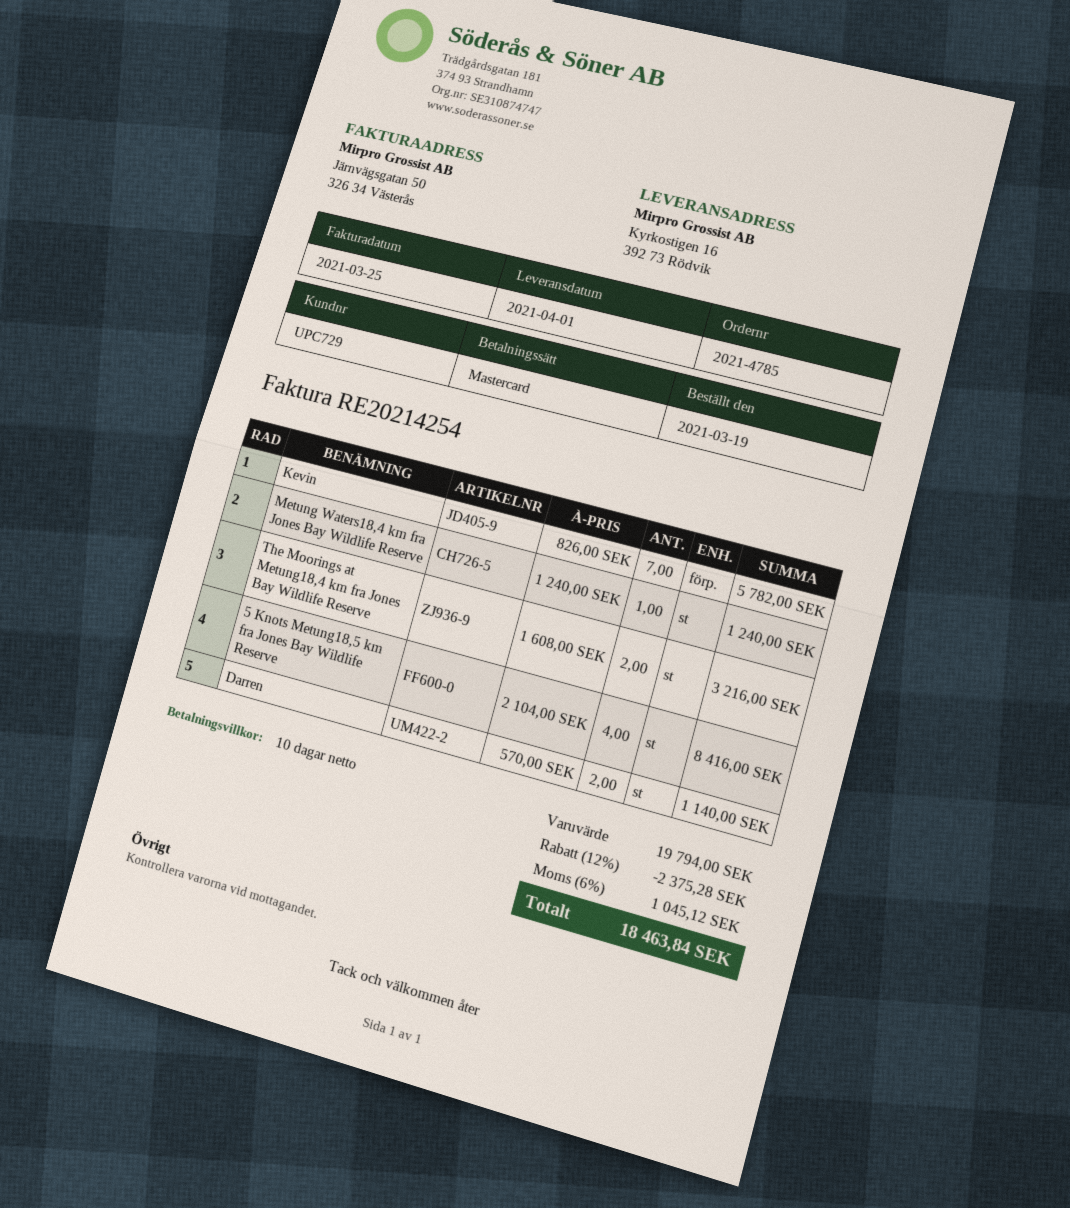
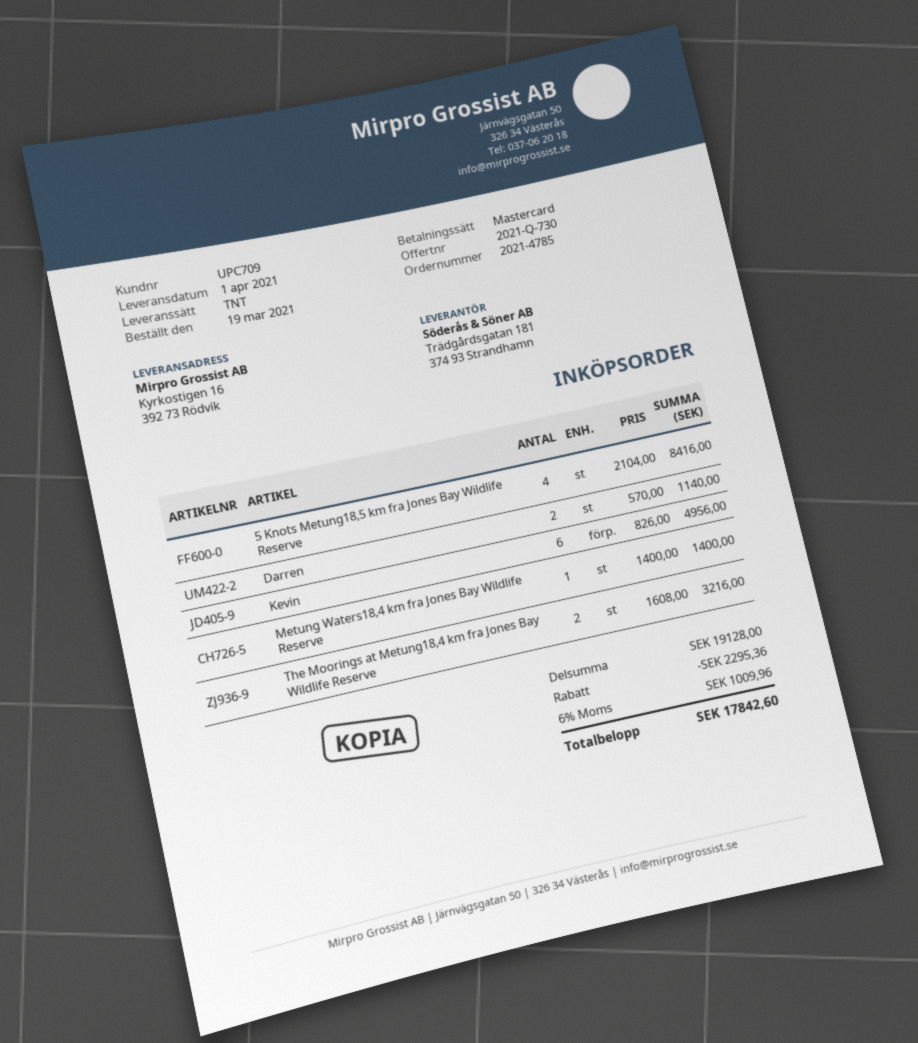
customer number: UPC729 -> UPC709
Kevin: 7 x 826.00 = 5782.00 -> 6 x 826.00 = 4956.00
Metung Waters18,4 km fra Jones Bay Wildlife Reserve: 1 x 1240.00 = 1240.00 -> 1 x 1400.00 = 1400.00
subtotal: 19794.00 -> 19128.00
discount: 2375.28 -> 2295.36
tax: 6% = 1045.12 -> 6% = 1009.96
total: 18463.84 -> 17842.60

